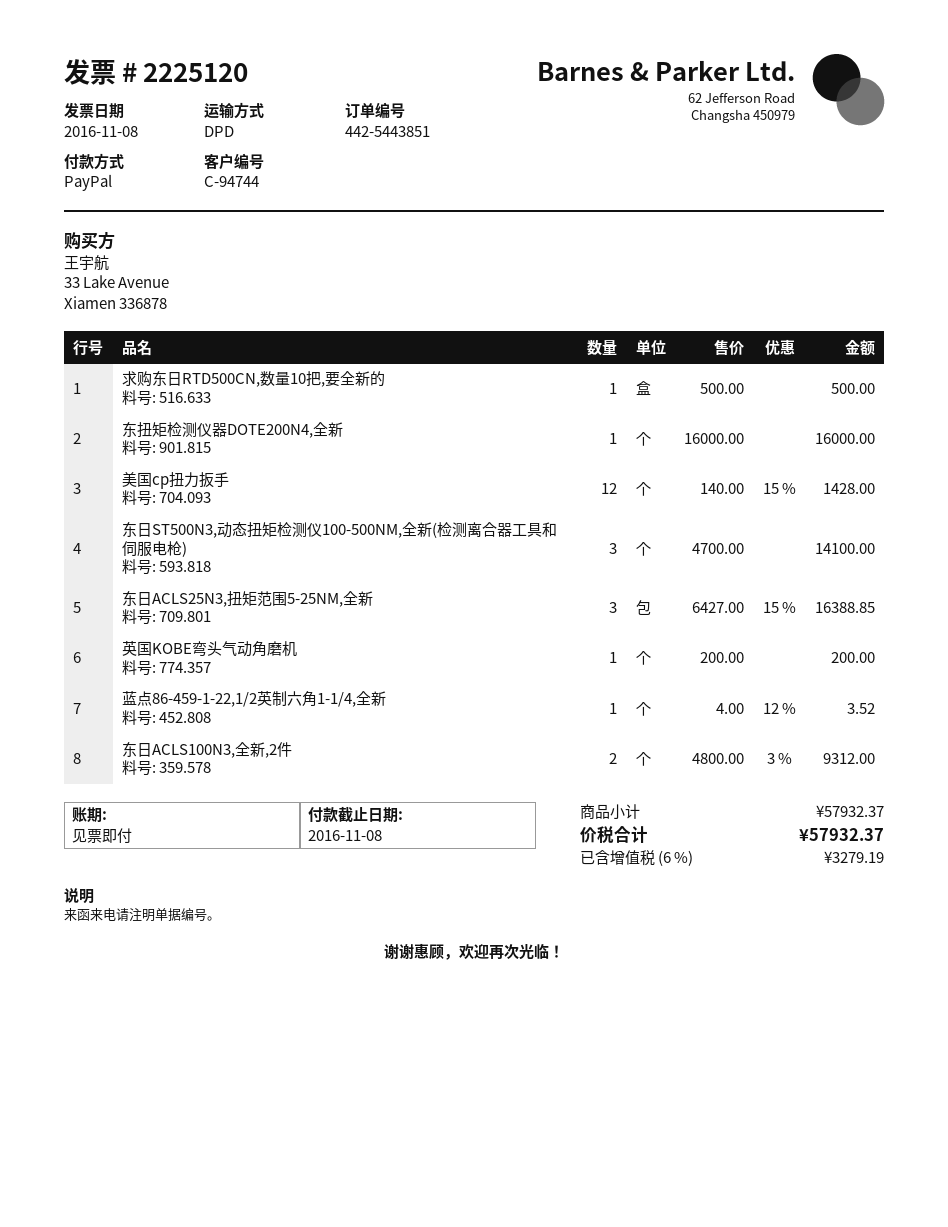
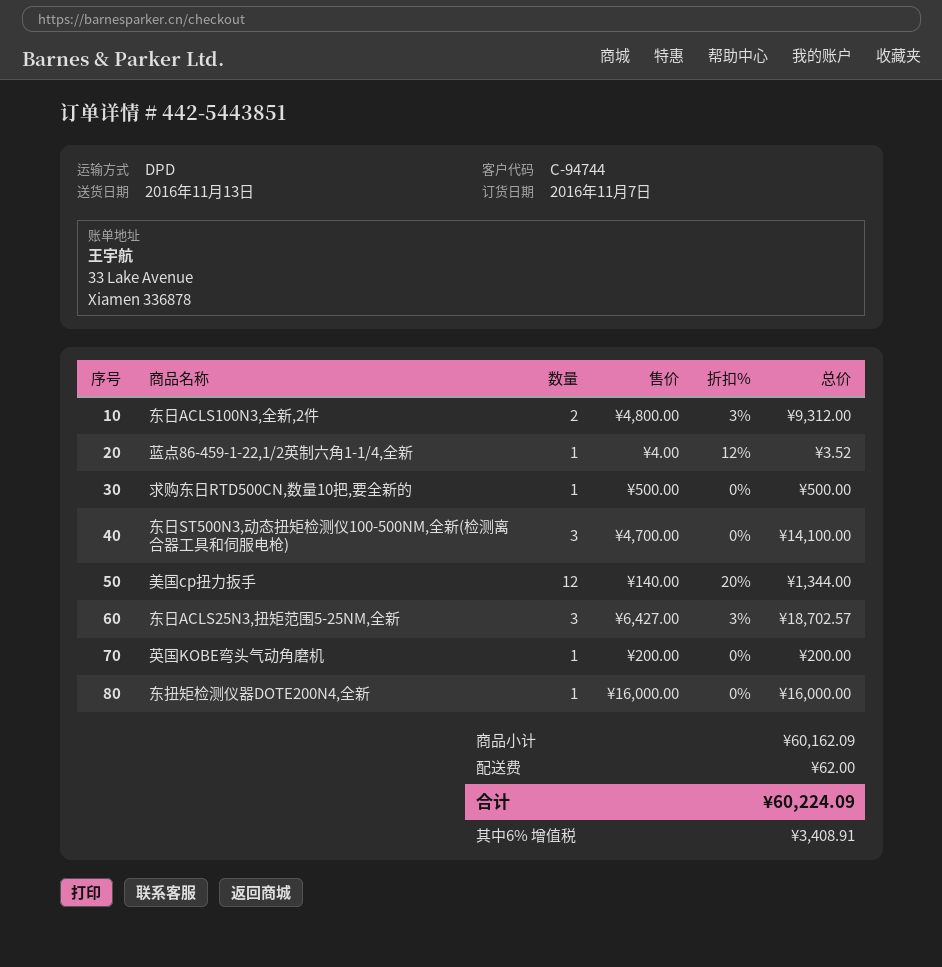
美国cp扭力扳手: 12 x 140.00 - 15% = 1428.00 -> 12 x 140.00 - 20% = 1344.00
东日ACLS25N3,扭矩范围5-25NM,全新: 3 x 6427.00 - 15% = 16388.85 -> 3 x 6427.00 - 3% = 18702.57
subtotal: 57932.37 -> 60162.09
shipping: none -> 62.00
tax: 6% = 3279.19 -> 6% = 3408.91
total: 57932.37 -> 60224.09

